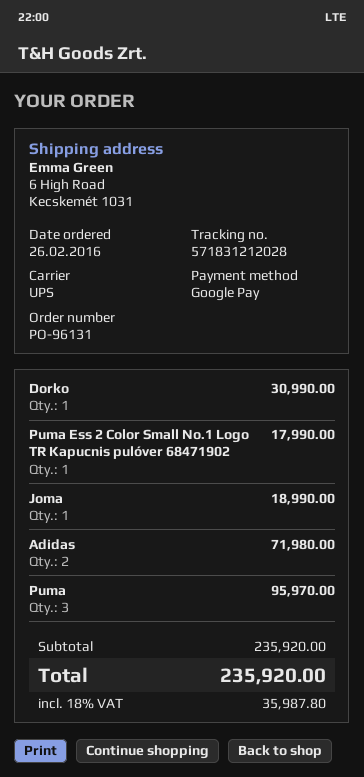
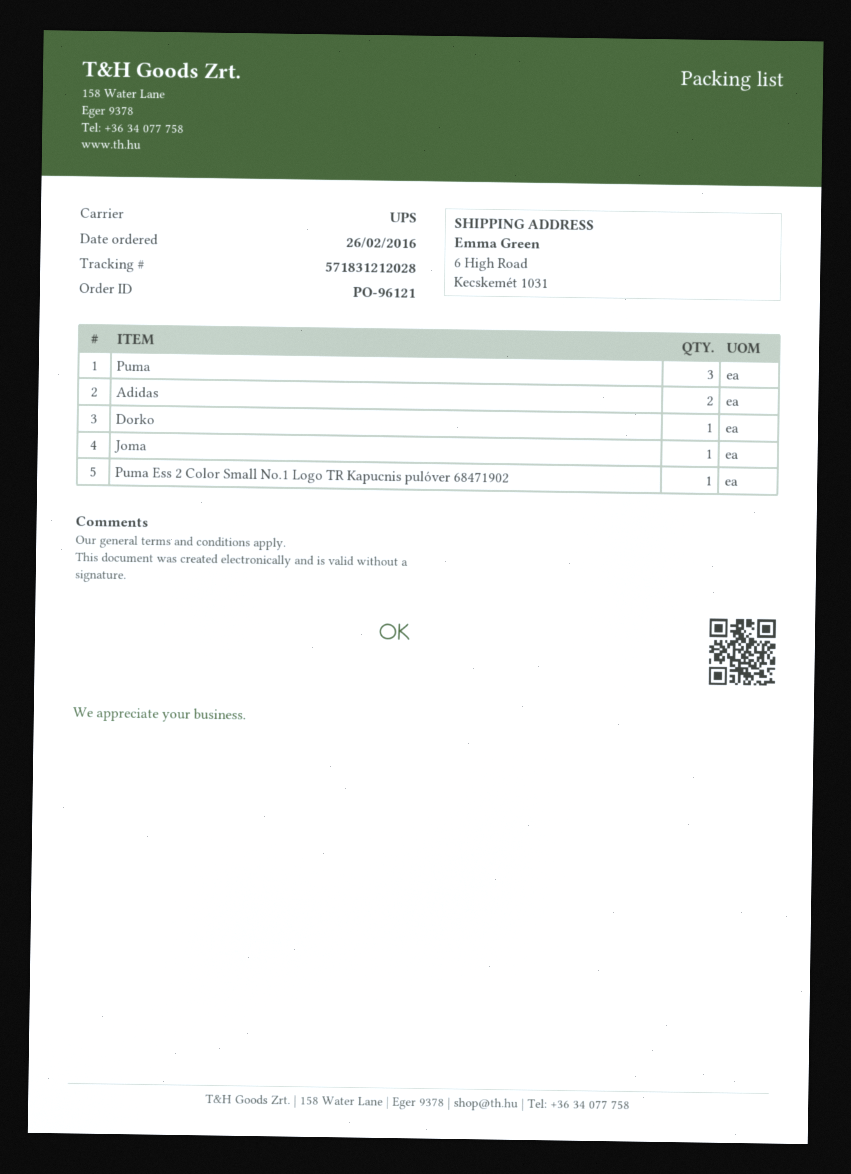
order number: PO-96131 -> PO-96121

